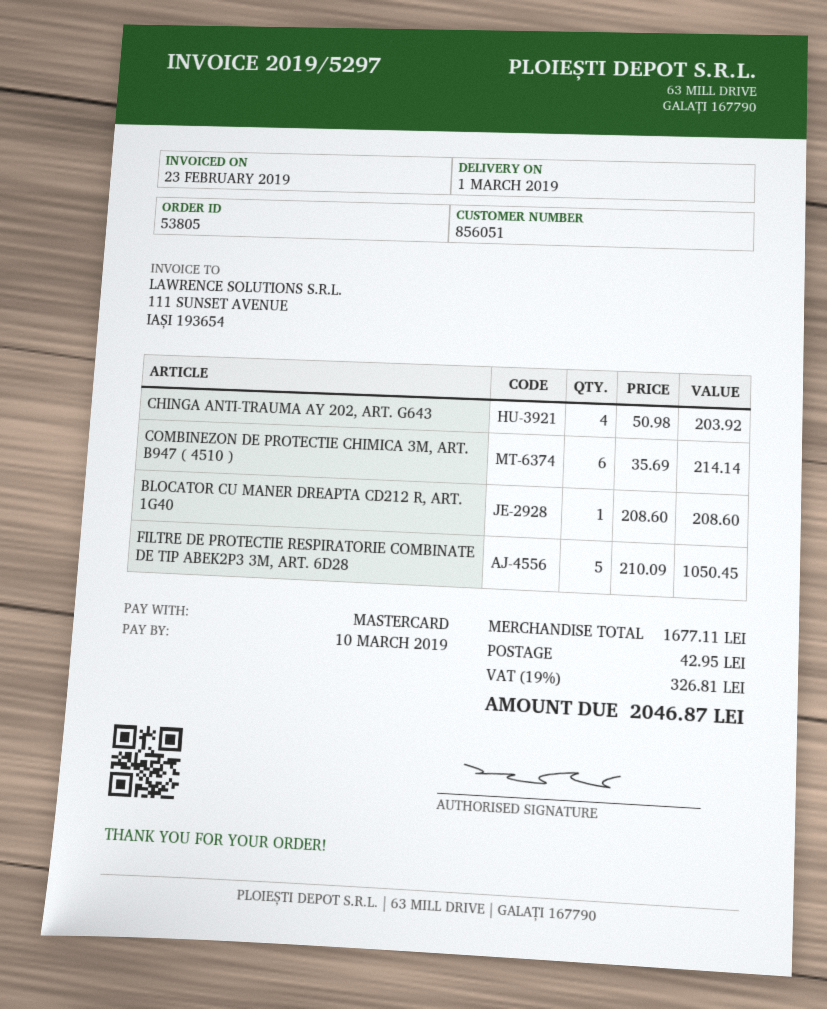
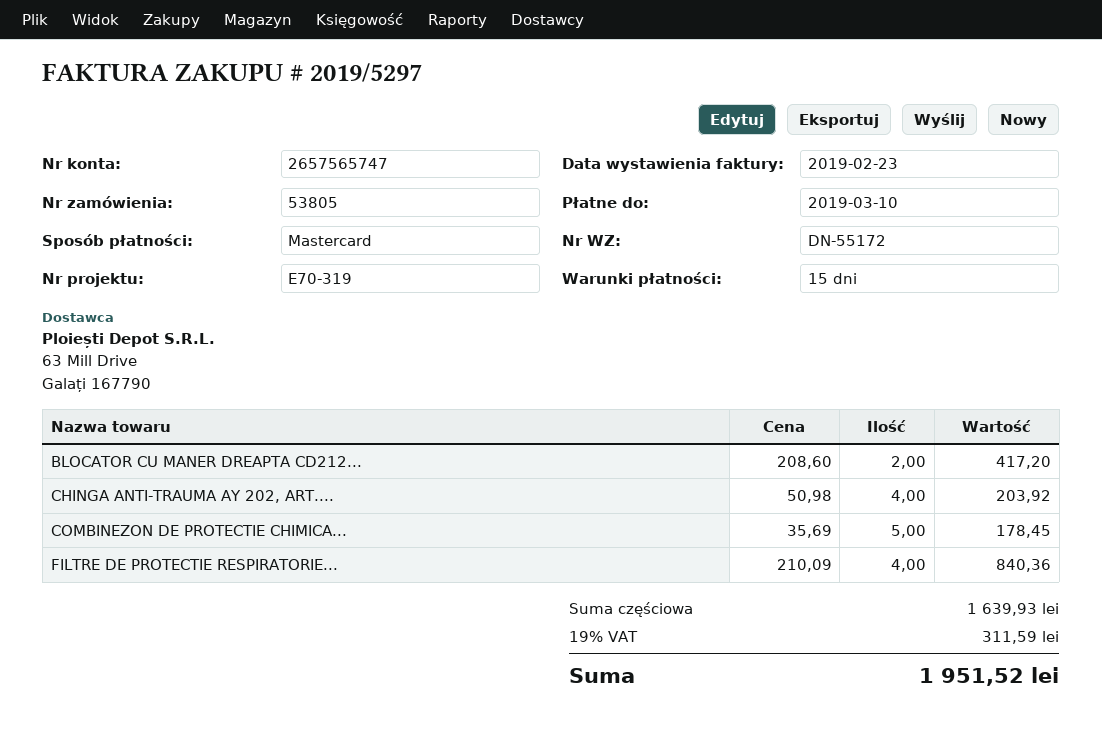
COMBINEZON DE PROTECTIE CHIMICA 3M, ART. B947 ( 4510 ): 6 x 35.69 = 214.14 -> 5 x 35.69 = 178.45
BLOCATOR CU MANER DREAPTA CD212 R, ART. 1G40: 1 x 208.60 = 208.60 -> 2 x 208.60 = 417.20
FILTRE DE PROTECTIE RESPIRATORIE COMBINATE DE TIP ABEK2P3 3M, ART. 6D28: 5 x 210.09 = 1050.45 -> 4 x 210.09 = 840.36
subtotal: 1677.11 -> 1639.93
shipping: 42.95 -> none
tax: 19% = 326.81 -> 19% = 311.59
total: 2046.87 -> 1951.52

